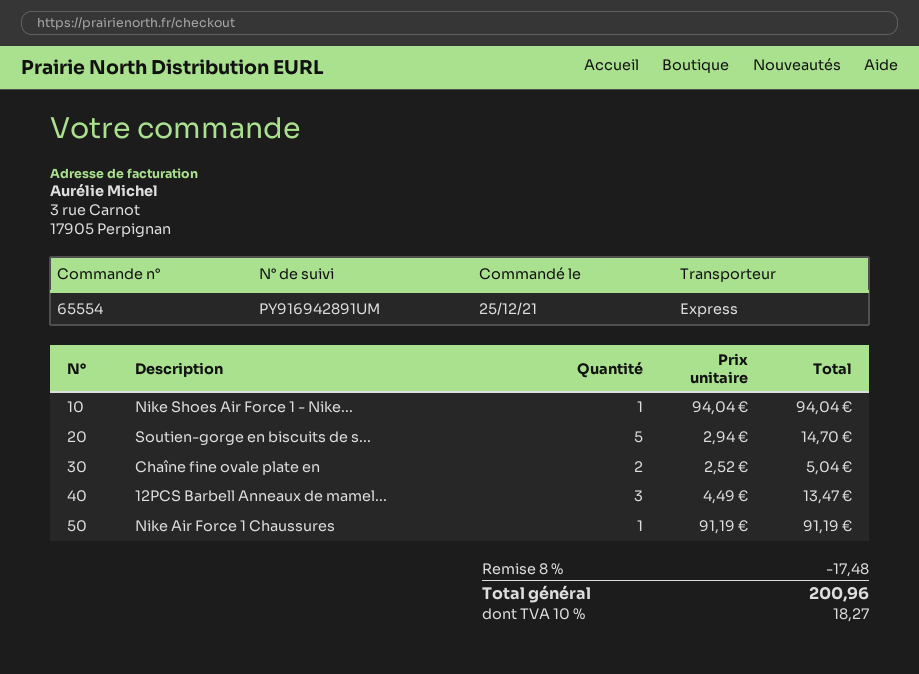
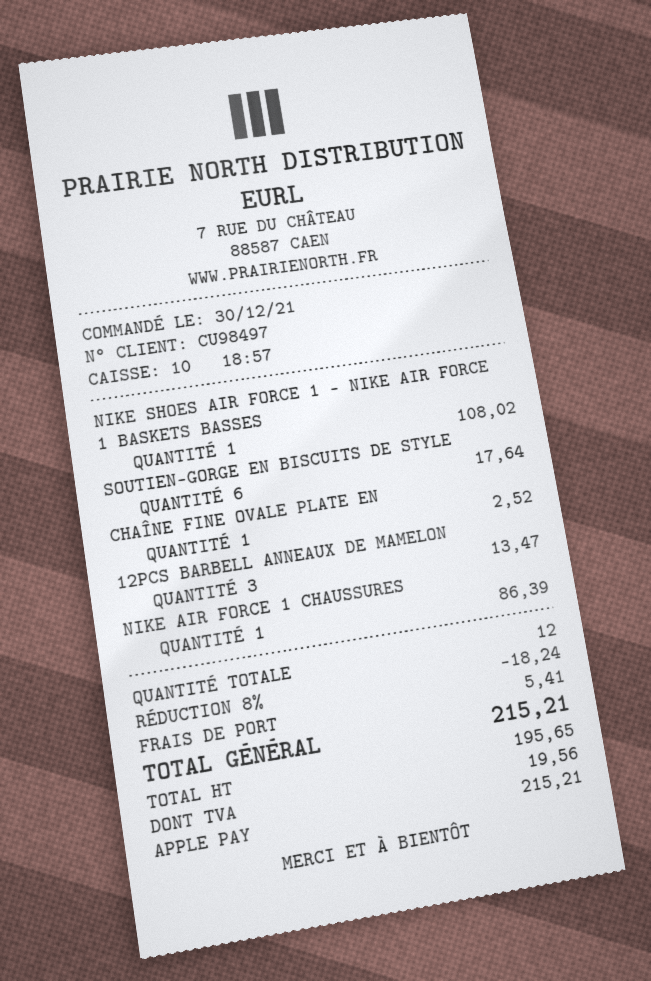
order date: 2021-12-25 -> 2021-12-30
Nike Shoes Air Force 1 - Nike...: 1 for 94.04 -> 1 for 108.02
Soutien-gorge en biscuits de s...: 5 for 14.70 -> 6 for 17.64
Chaîne fine ovale plate en: 2 for 5.04 -> 1 for 2.52
Nike Air Force 1 Chaussures: 1 for 91.19 -> 1 for 86.39
discount: 8% = 17.48 -> 8% = 18.24
shipping: none -> 5.41
tax: 18.27 -> 19.56
total: 200.96 -> 215.21

